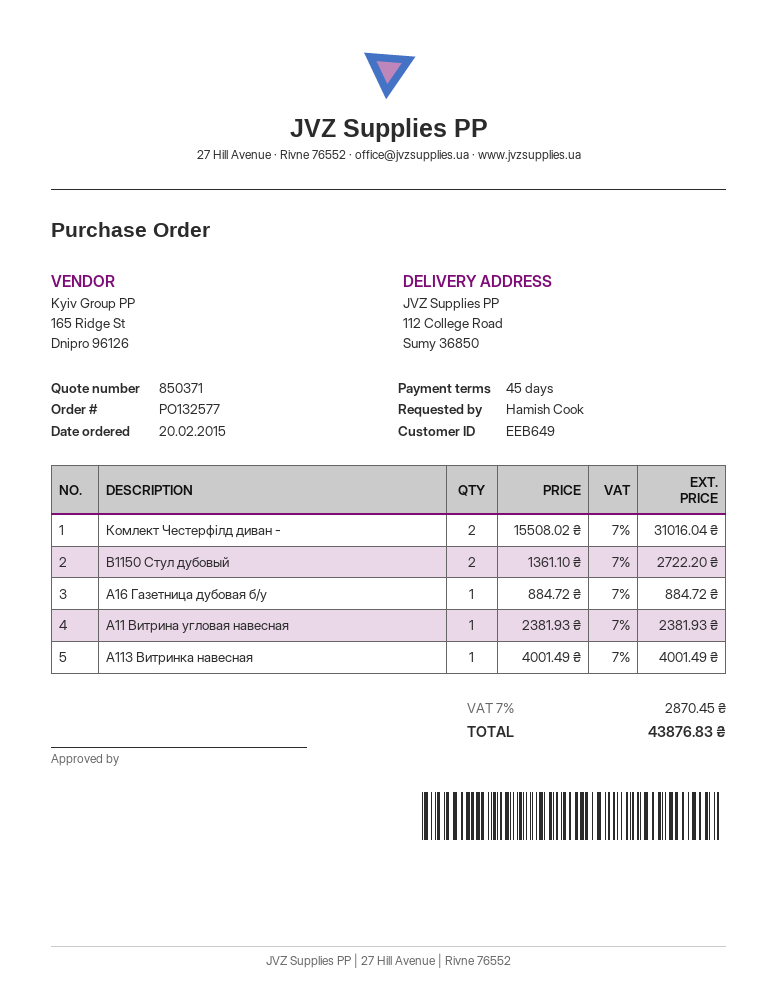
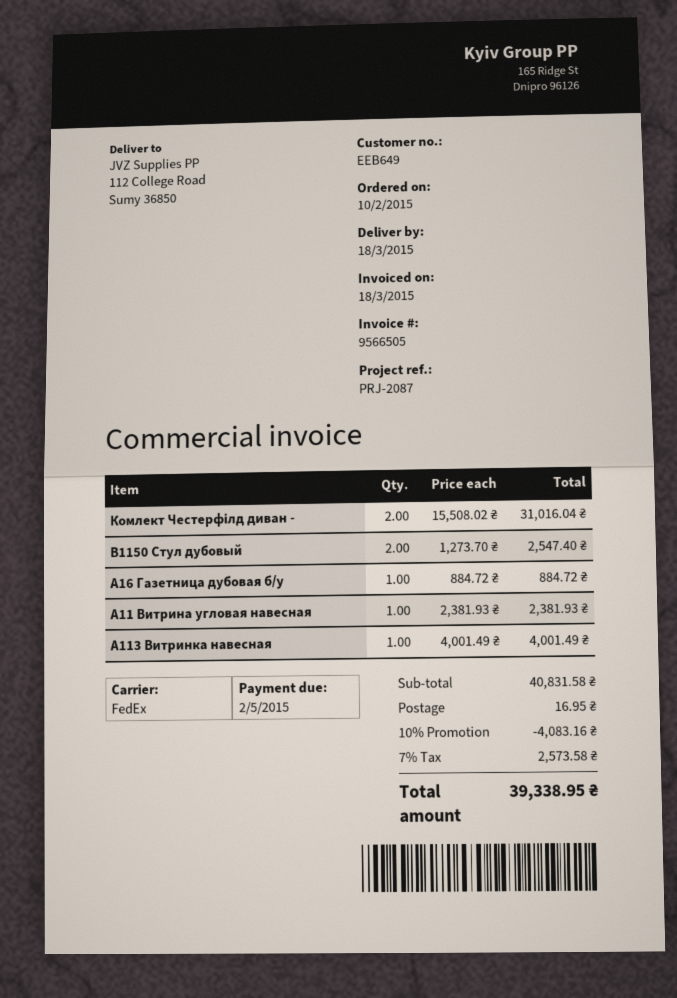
order date: 2015-02-20 -> 2015-02-10
В1150 Стул дубовый: 2 x 1361.10 = 2722.20 -> 2 x 1273.70 = 2547.40
discount: none -> 10% = 4083.16
shipping: none -> 16.95
tax: 7% = 2870.45 -> 7% = 2573.58
total: 43876.83 -> 39338.95

